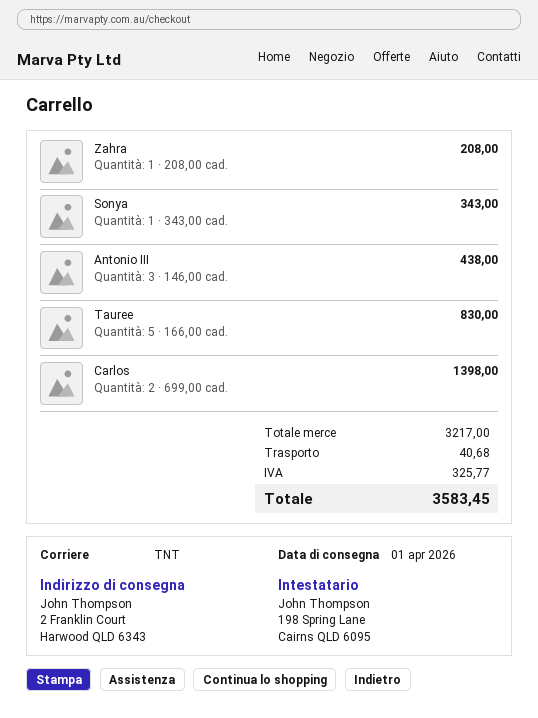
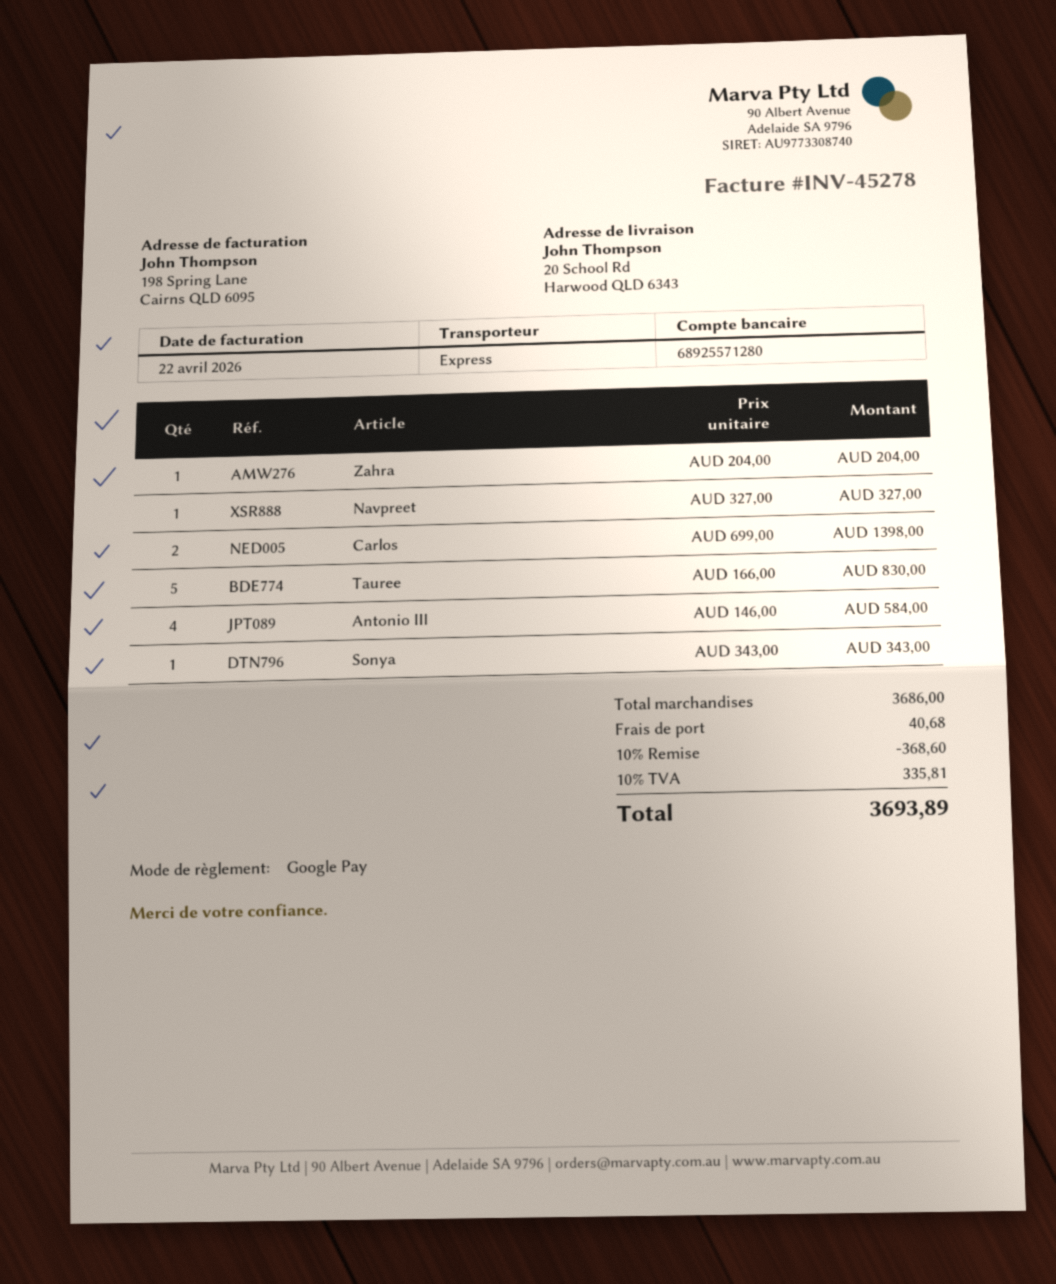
shipping method: TNT -> express
ship to: 2 Franklin Court, Harwood QLD 6343 -> 20 School Rd, Harwood QLD 6343
Zahra: 1 x 208.00 = 208.00 -> 1 x 204.00 = 204.00
Antonio III: 3 x 146.00 = 438.00 -> 4 x 146.00 = 584.00
Navpreet: none -> 1 x 327.00 = 327.00
subtotal: 3217.00 -> 3686.00
discount: none -> 10% = 368.60
tax: 325.77 -> 335.81
total: 3583.45 -> 3693.89

